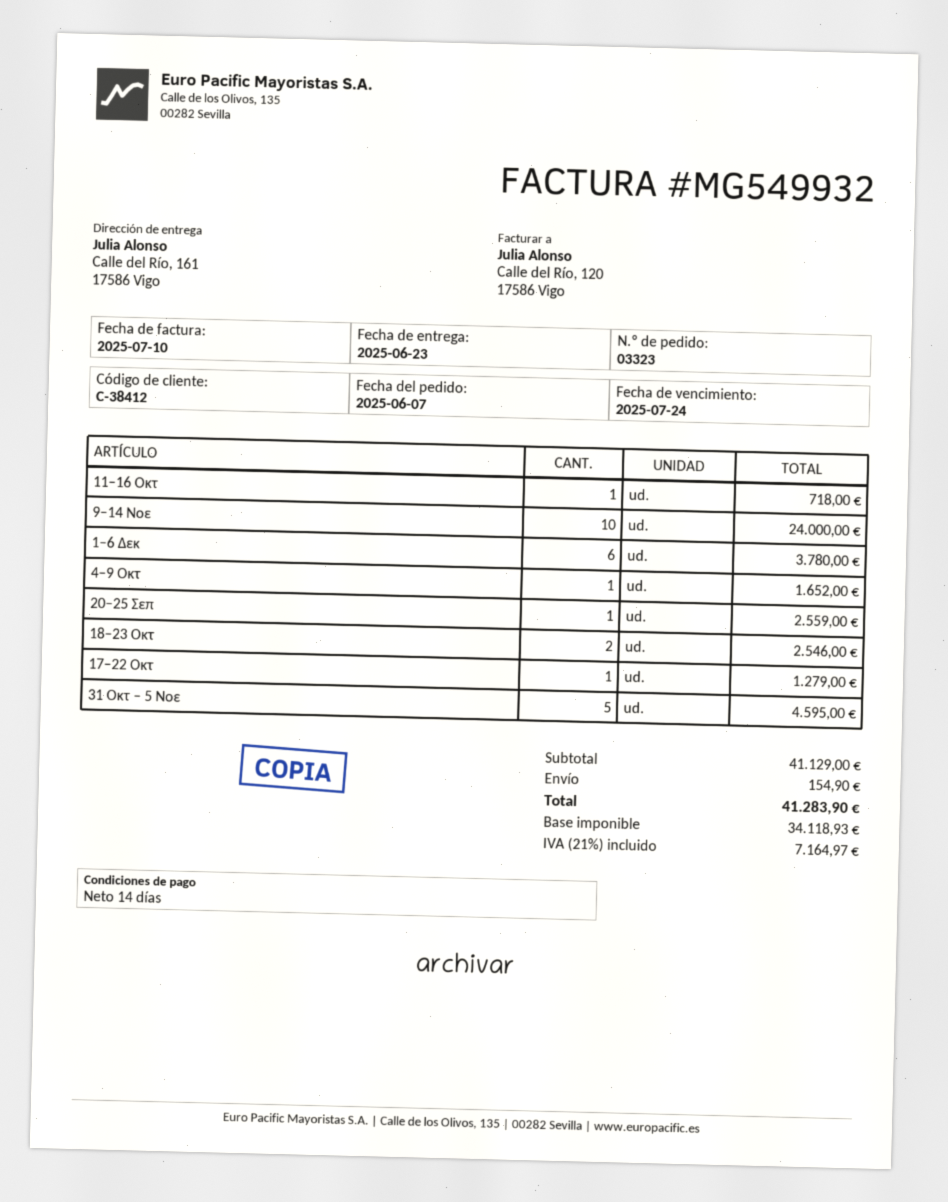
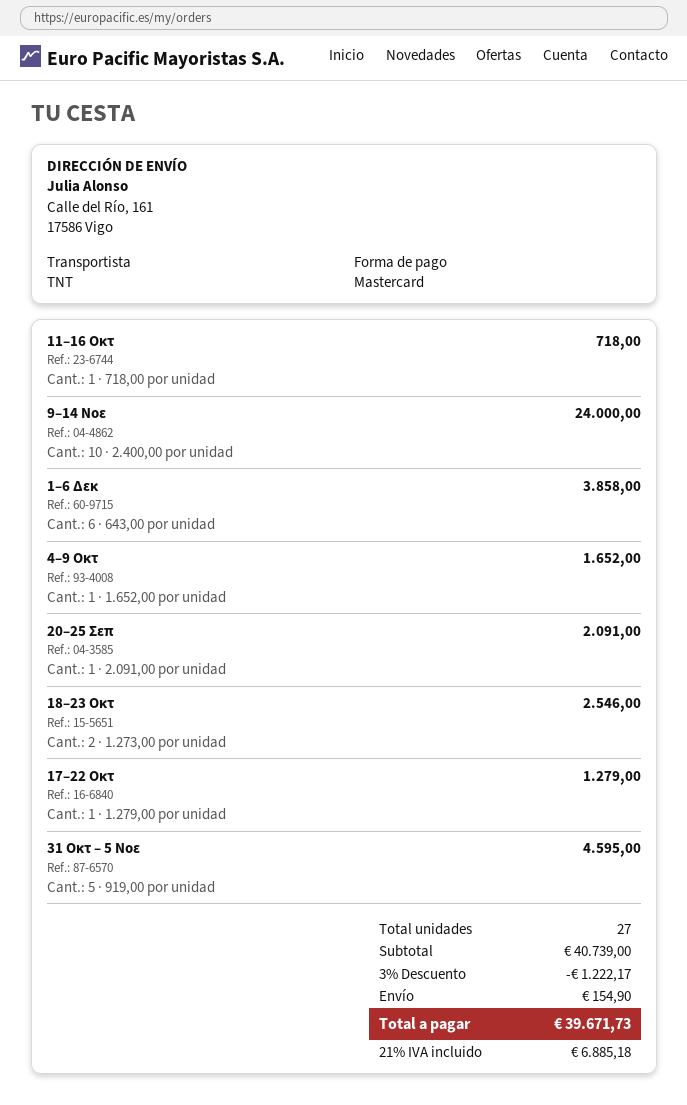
1–6 Δεκ: 6 for 3780.00 -> 6 for 3858.00
20–25 Σεπ: 1 for 2559.00 -> 1 for 2091.00
subtotal: 41129.00 -> 40739.00
discount: none -> 3% = 1222.17
tax: 21% = 7164.97 -> 21% = 6885.18
total: 41283.90 -> 39671.73

